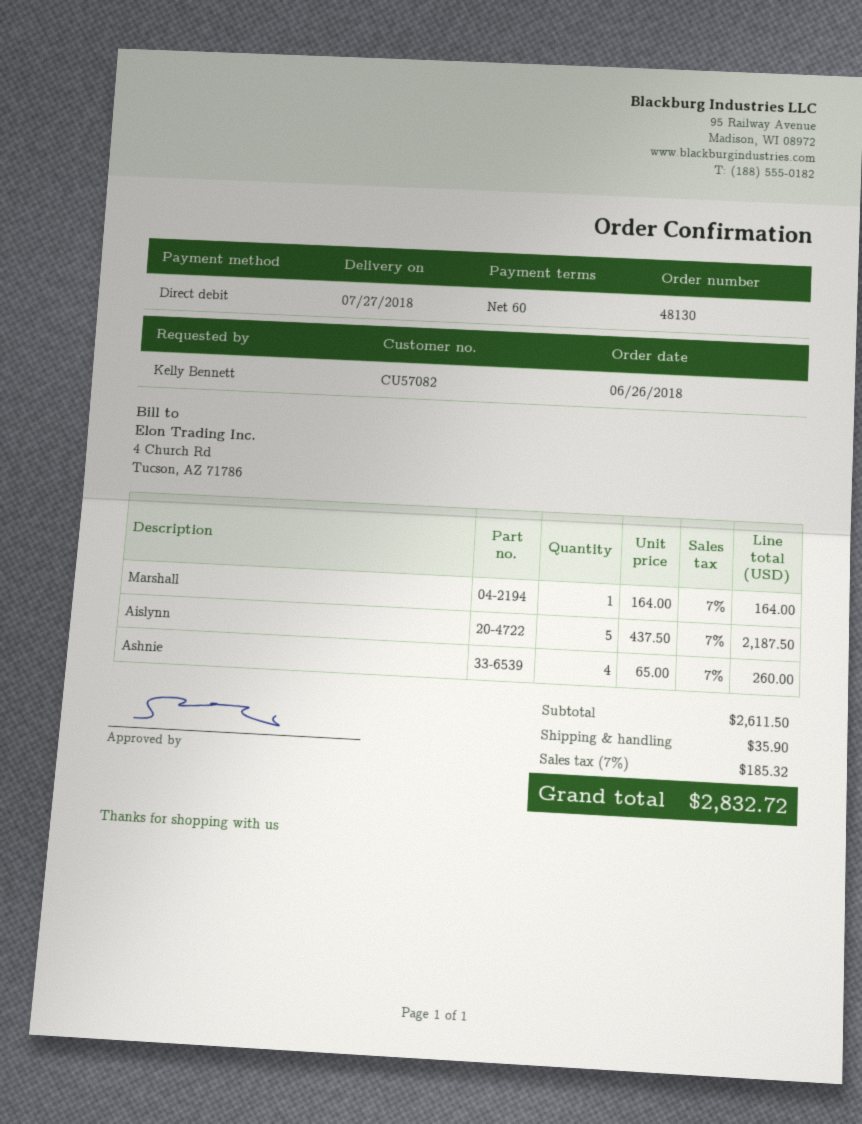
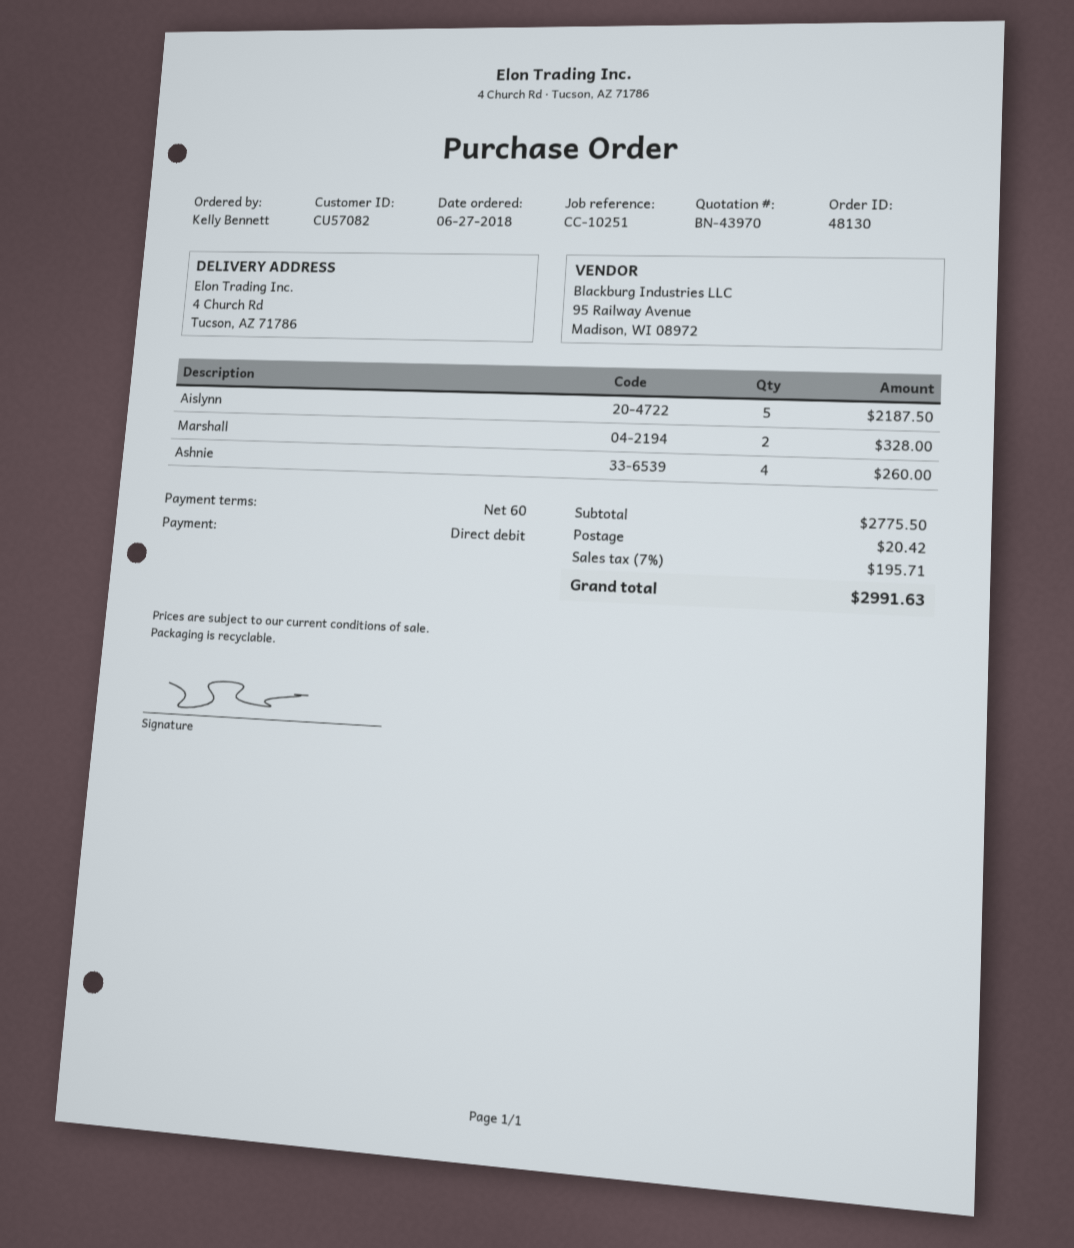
order date: 2018-06-26 -> 2018-06-27
Marshall: 1 for 164.00 -> 2 for 328.00
subtotal: 2611.50 -> 2775.50
shipping: 35.90 -> 20.42
tax: 7% = 185.32 -> 7% = 195.71
total: 2832.72 -> 2991.63

